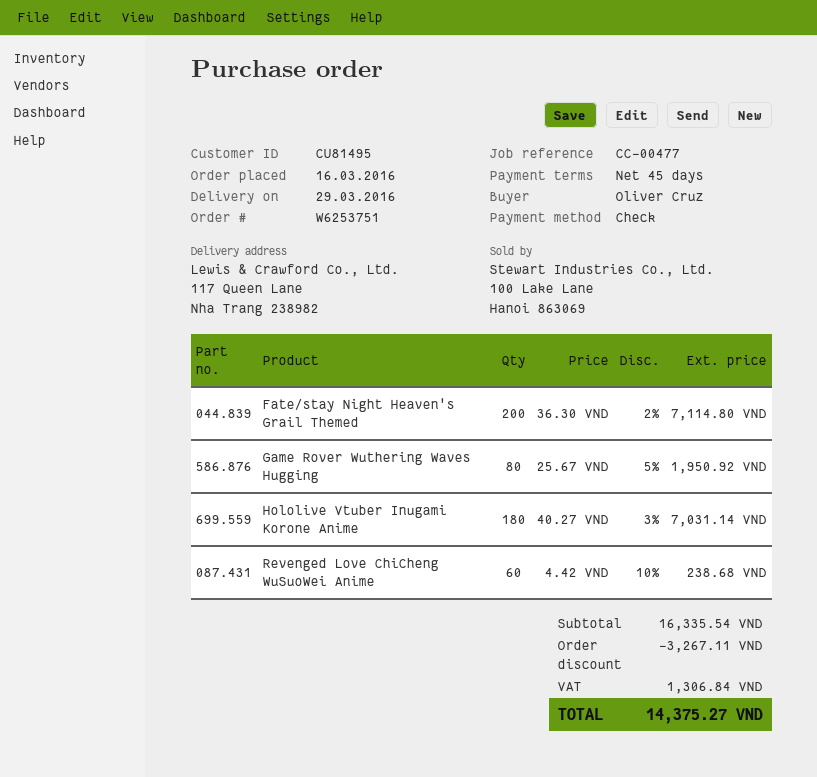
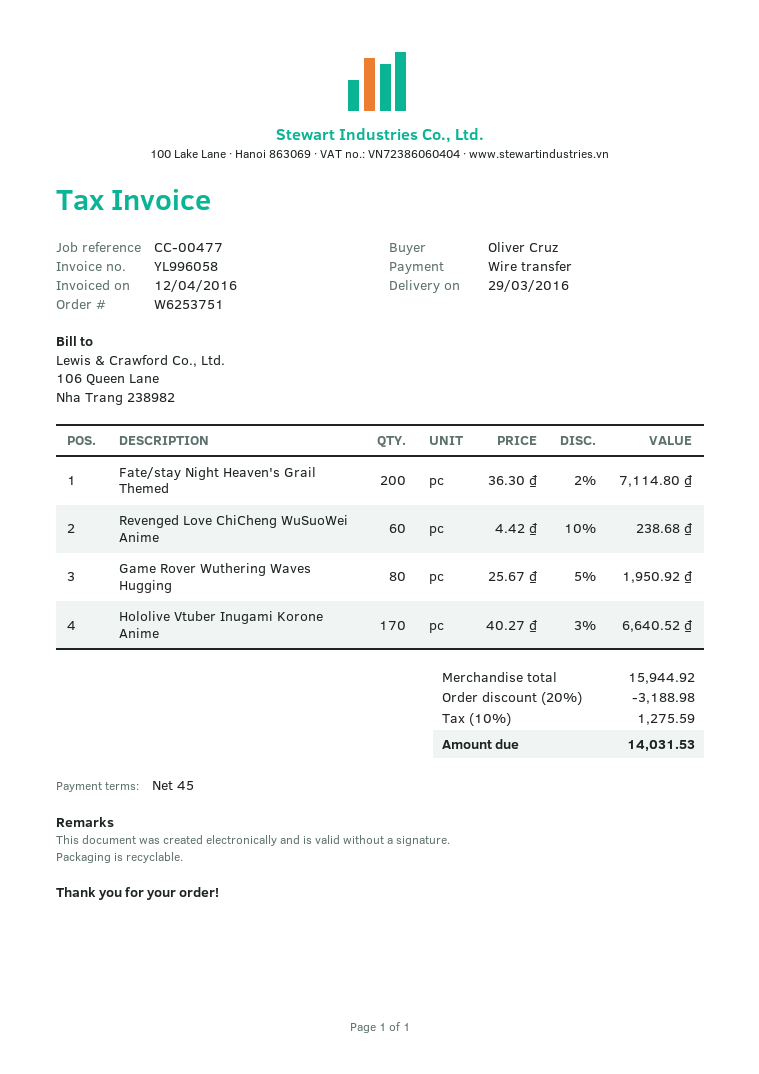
payment method: cheque -> bank transfer
Hololive Vtuber Inugami Korone Anime: 180 x 40.27 - 3% = 7031.14 -> 170 x 40.27 - 3% = 6640.52
subtotal: 16335.54 -> 15944.92
discount: 3267.11 -> 3188.98
tax: 1306.84 -> 1275.59
total: 14375.27 -> 14031.53

